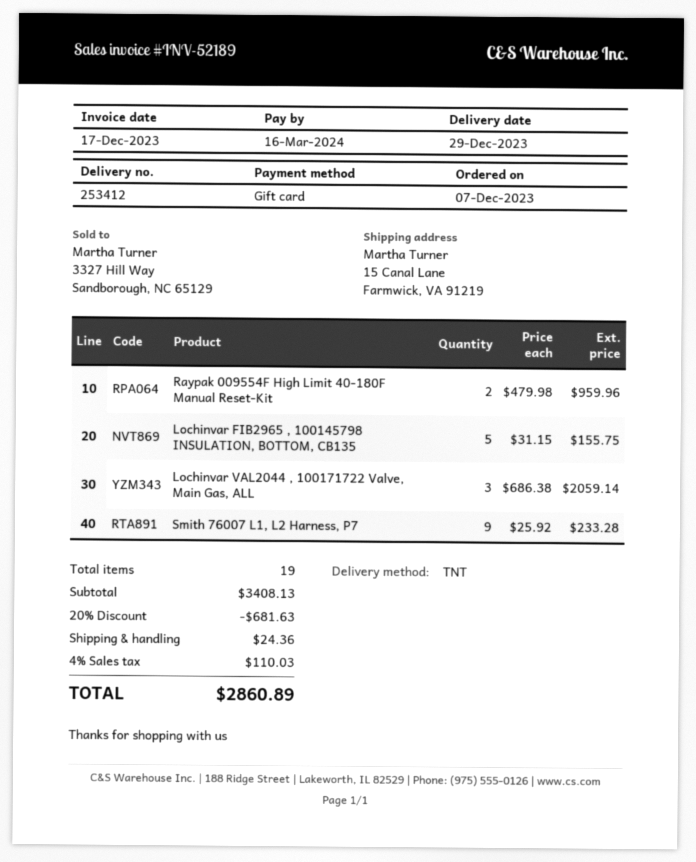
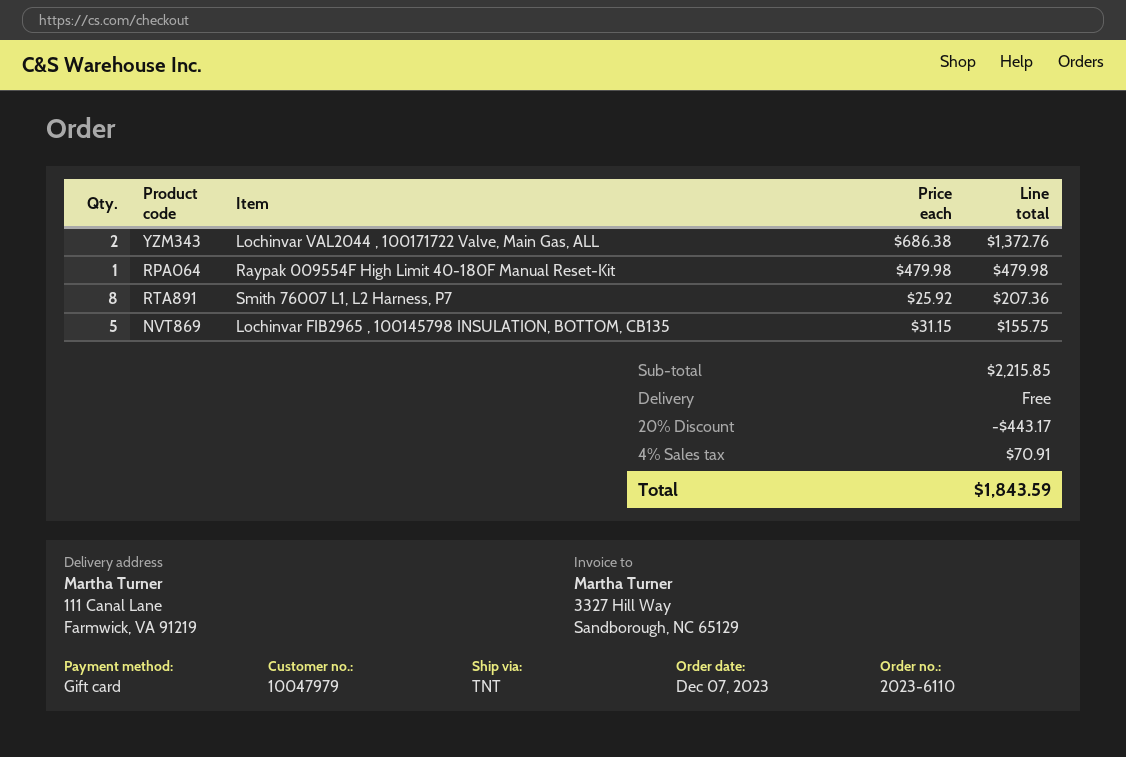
ship to: 15 Canal Lane, Farmwick, VA 91219 -> 111 Canal Lane, Farmwick, VA 91219
Raypak 009554F High Limit 40-180F Manual Reset-Kit: 2 x 479.98 = 959.96 -> 1 x 479.98 = 479.98
Lochinvar VAL2044 , 100171722 Valve, Main Gas, ALL: 3 x 686.38 = 2059.14 -> 2 x 686.38 = 1372.76
Smith 76007 L1, L2 Harness, P7: 9 x 25.92 = 233.28 -> 8 x 25.92 = 207.36
subtotal: 3408.13 -> 2215.85
discount: 20% = 681.63 -> 20% = 443.17
shipping: 24.36 -> 0.00
tax: 4% = 110.03 -> 4% = 70.91
total: 2860.89 -> 1843.59

